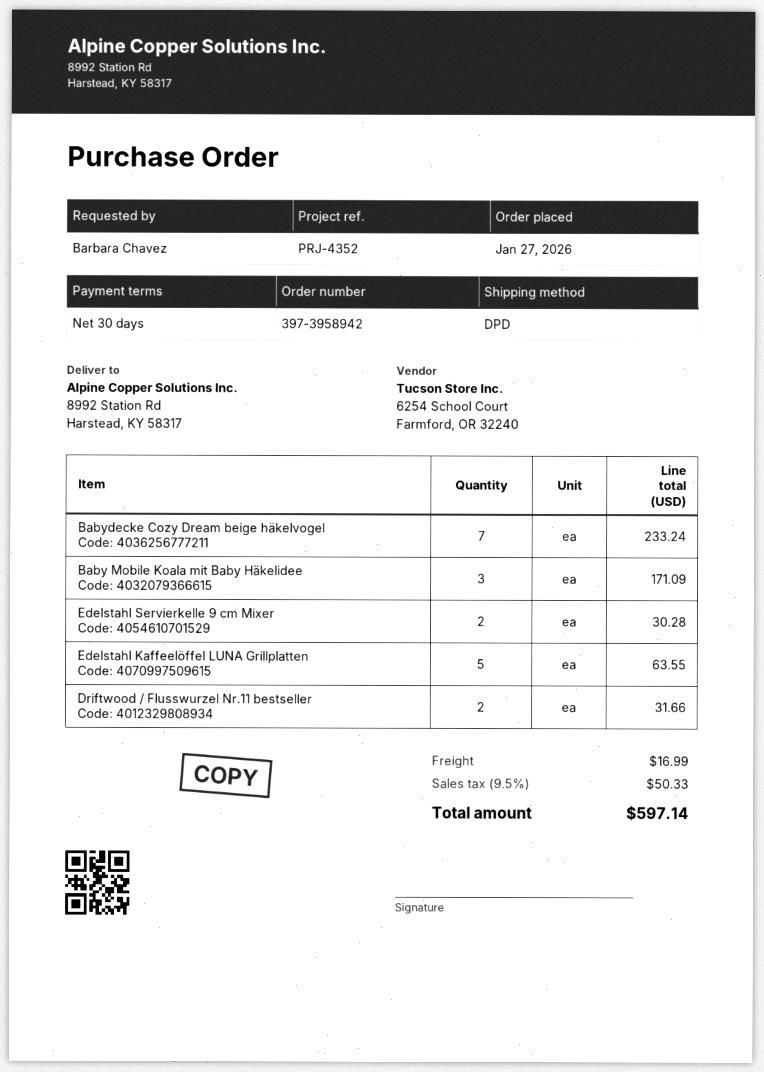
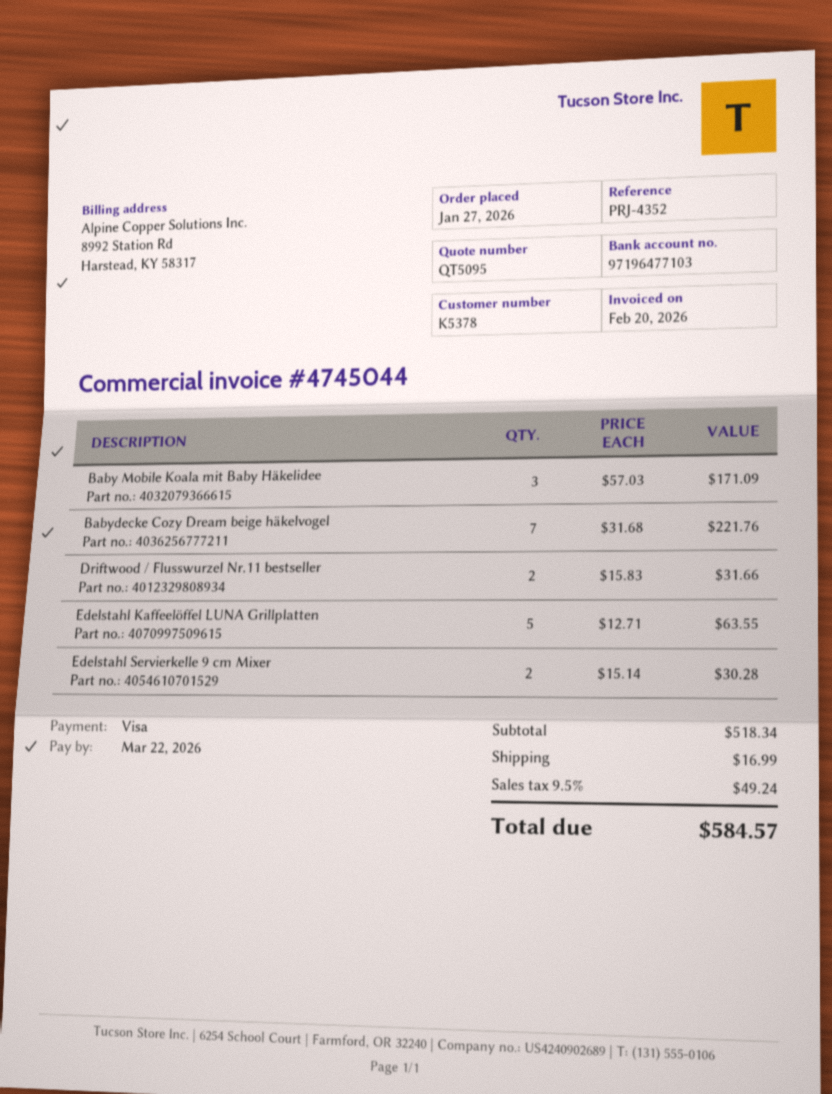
Babydecke Cozy Dream beige häkelvogel: 7 for 233.24 -> 7 for 221.76
tax: 9.5% = 50.33 -> 9.5% = 49.24
total: 597.14 -> 584.57

